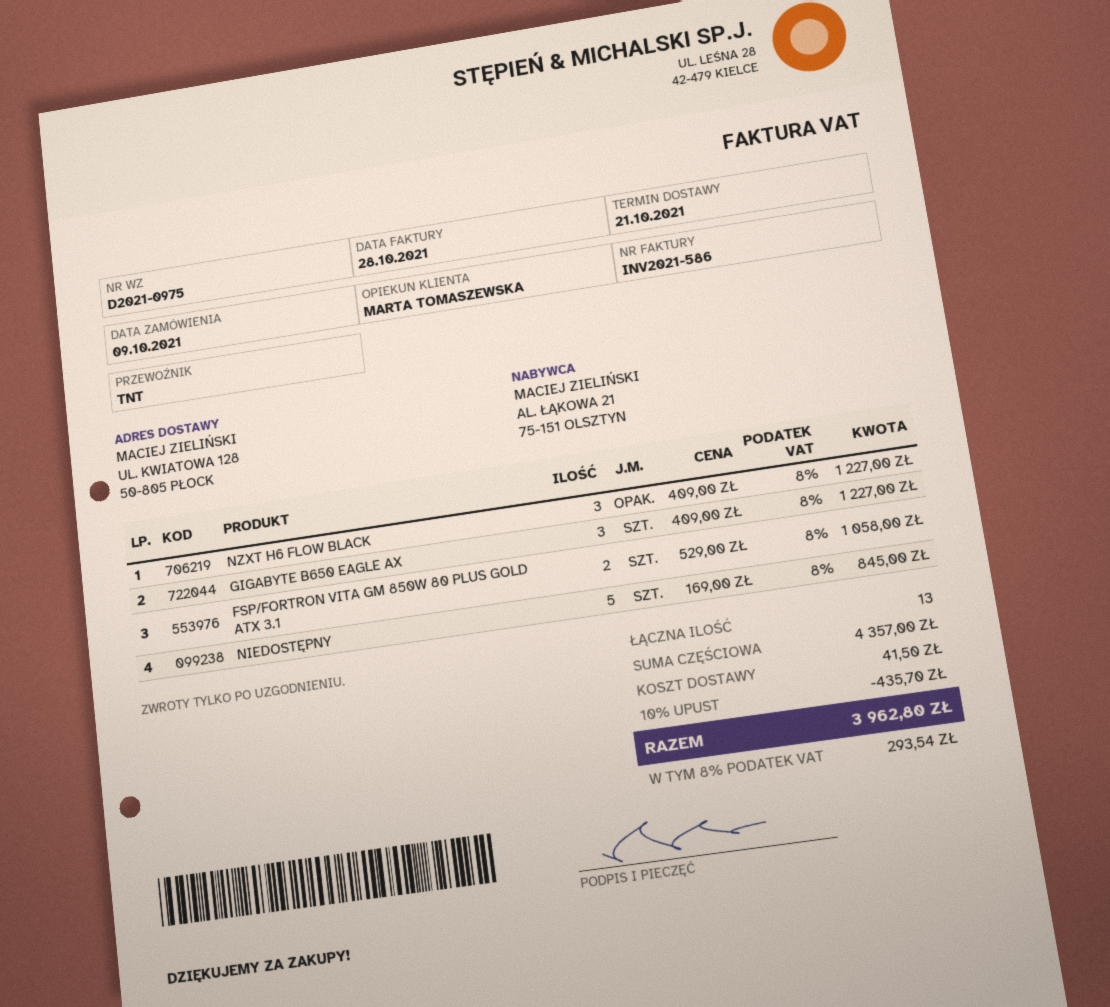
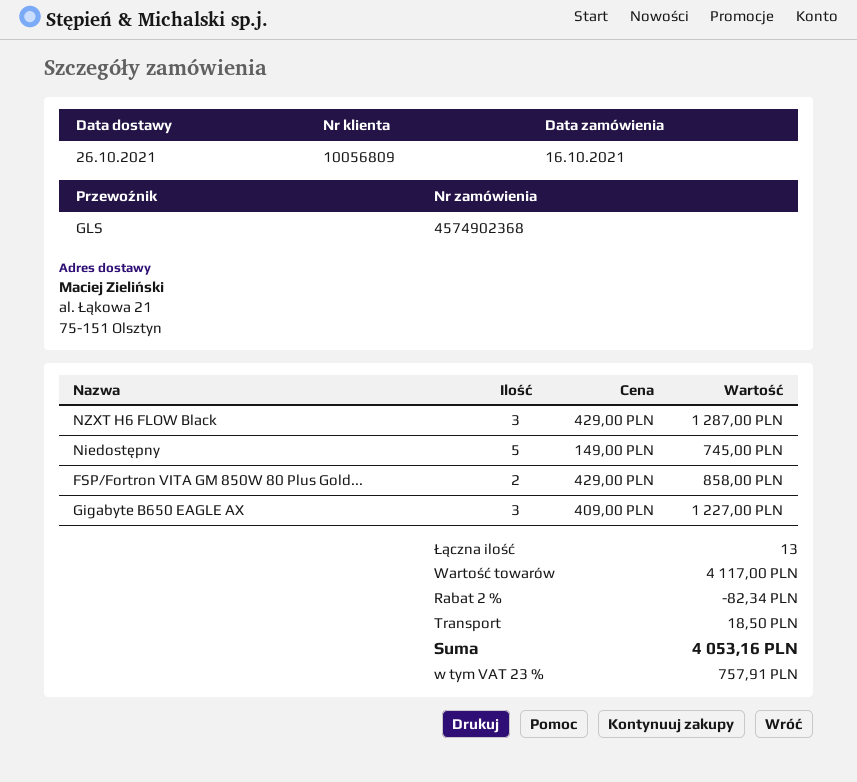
order date: 2021-10-09 -> 2021-10-16
delivery date: 2021-10-21 -> 2021-10-26
shipping method: TNT -> GLS
ship to: UL. KWIATOWA 128, 50-805 PŁOCK -> al. Łąkowa 21, 75-151 Olsztyn
NZXT H6 FLOW BLACK: 3 x 409.00 = 1227.00 -> 3 x 429.00 = 1287.00
FSP/FORTRON VITA GM 850W 80 PLUS GOLD ATX 3.1: 2 x 529.00 = 1058.00 -> 2 x 429.00 = 858.00
NIEDOSTĘPNY: 5 x 169.00 = 845.00 -> 5 x 149.00 = 745.00
subtotal: 4357.00 -> 4117.00
discount: 10% = 435.70 -> 2% = 82.34
shipping: 41.50 -> 18.50
tax: 8% = 293.54 -> 23% = 757.91
total: 3962.80 -> 4053.16

